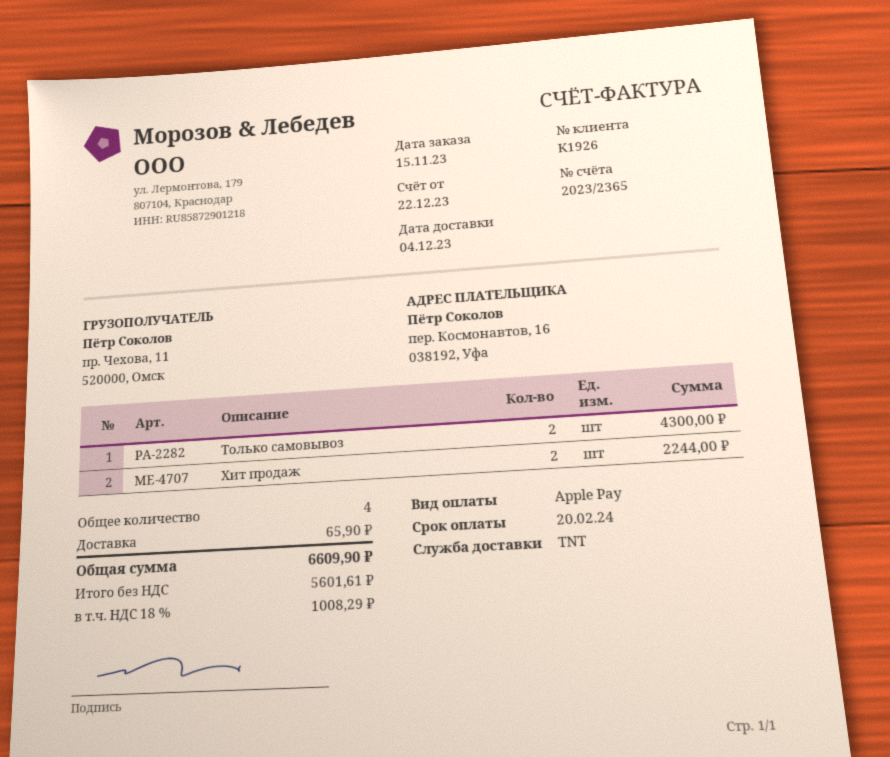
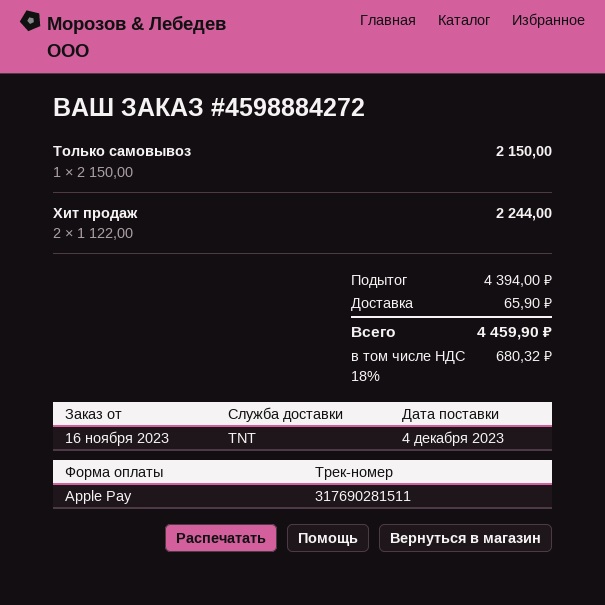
order date: 2023-11-15 -> 2023-11-16
Только самовывоз: 2 for 4300.00 -> 1 for 2150.00
tax: 18% = 1008.29 -> 18% = 680.32
total: 6609.90 -> 4459.90

